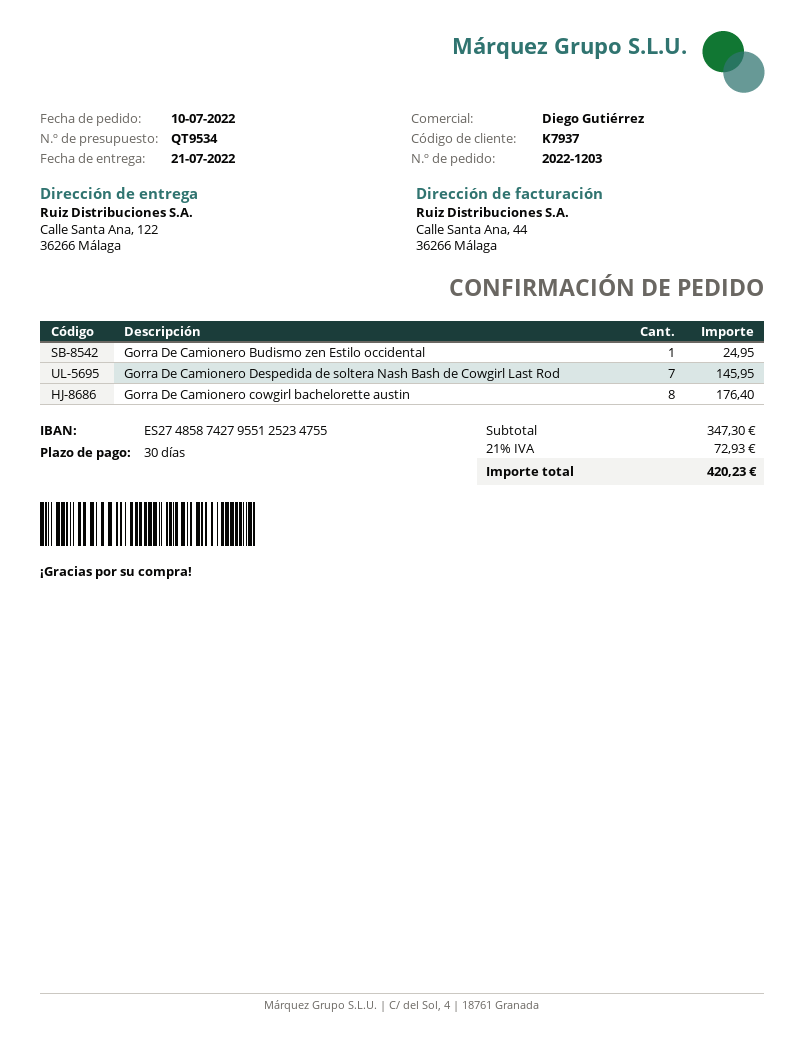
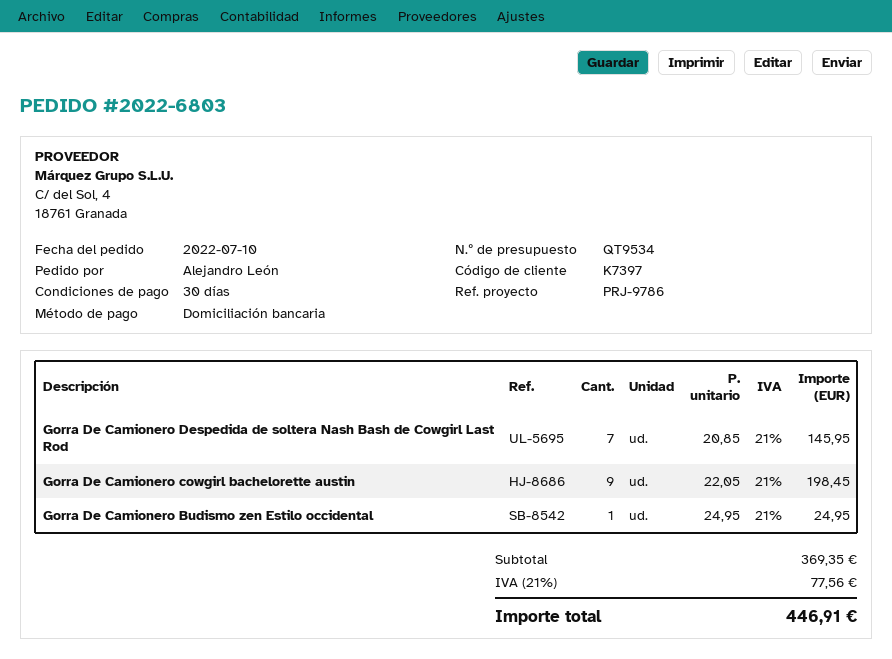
order number: 2022-1203 -> 2022-6803
customer number: K7937 -> K7397
Gorra De Camionero cowgirl bachelorette austin: 8 for 176.40 -> 9 for 198.45
subtotal: 347.30 -> 369.35
tax: 21% = 72.93 -> 21% = 77.56
total: 420.23 -> 446.91

